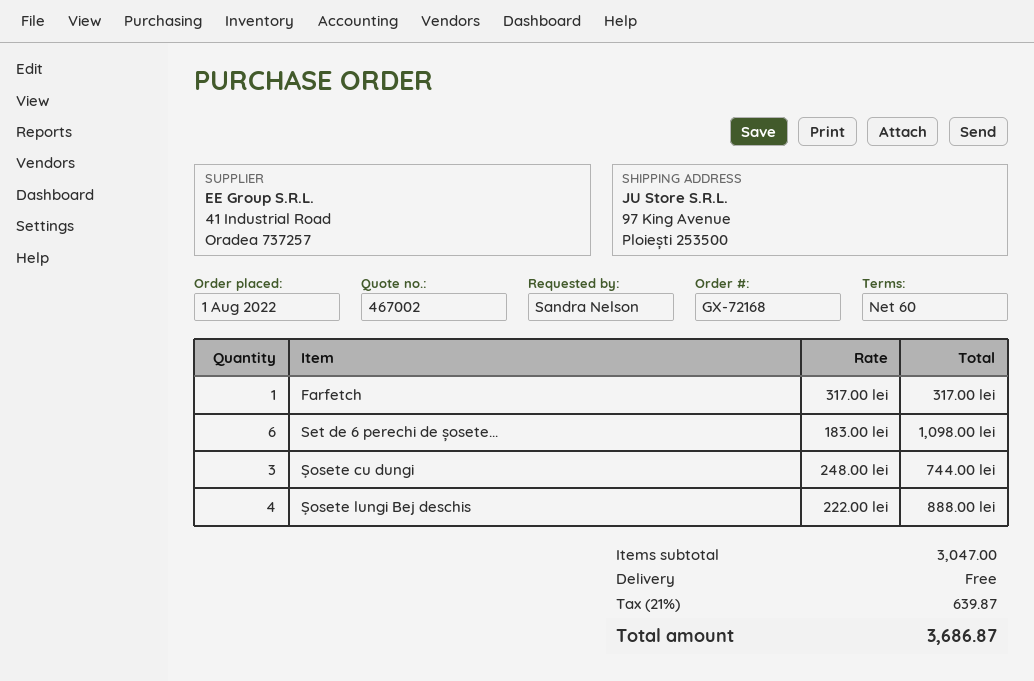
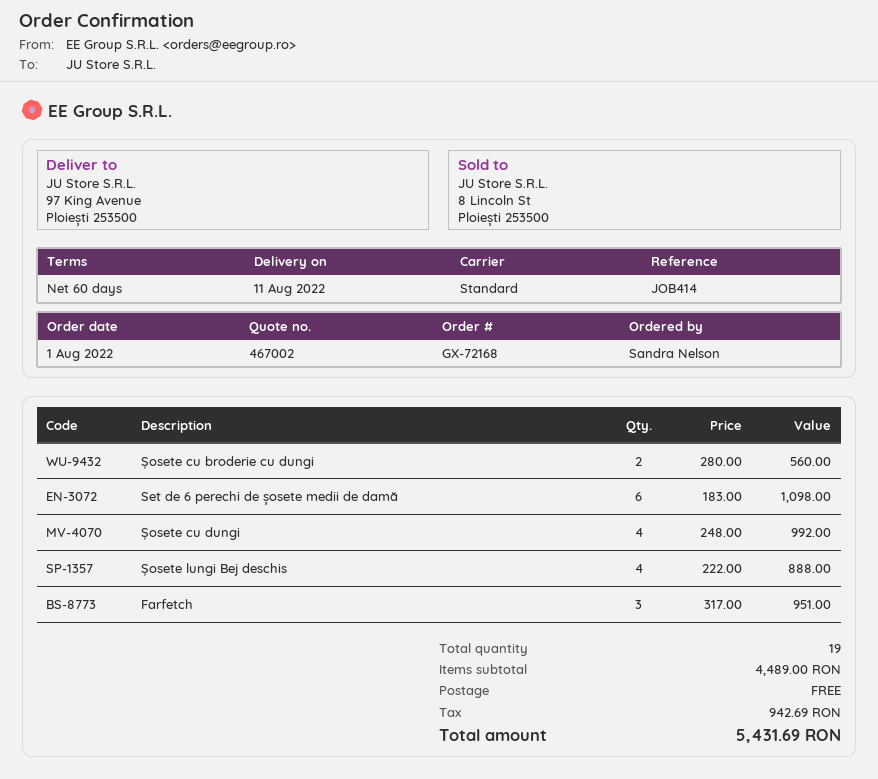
Farfetch: 1 x 317.00 = 317.00 -> 3 x 317.00 = 951.00
Șosete cu dungi: 3 x 248.00 = 744.00 -> 4 x 248.00 = 992.00
Șosete cu broderie cu dungi: none -> 2 x 280.00 = 560.00
subtotal: 3047.00 -> 4489.00
tax: 639.87 -> 942.69
total: 3686.87 -> 5431.69

